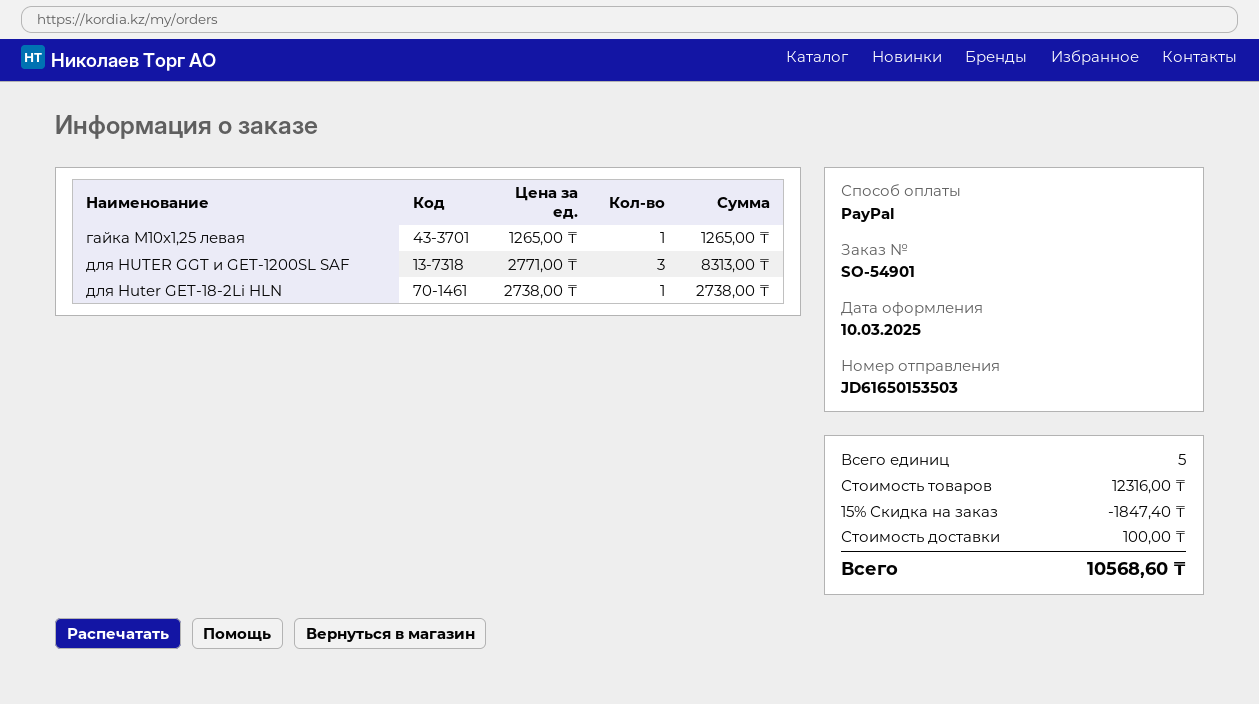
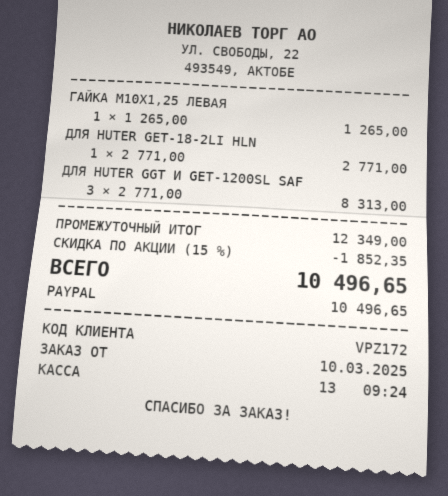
для Huter GET-18-2Li HLN: 1 x 2738.00 = 2738.00 -> 1 x 2771.00 = 2771.00
subtotal: 12316.00 -> 12349.00
discount: 15% = 1847.40 -> 15% = 1852.35
shipping: 100.00 -> none
total: 10568.60 -> 10496.65

